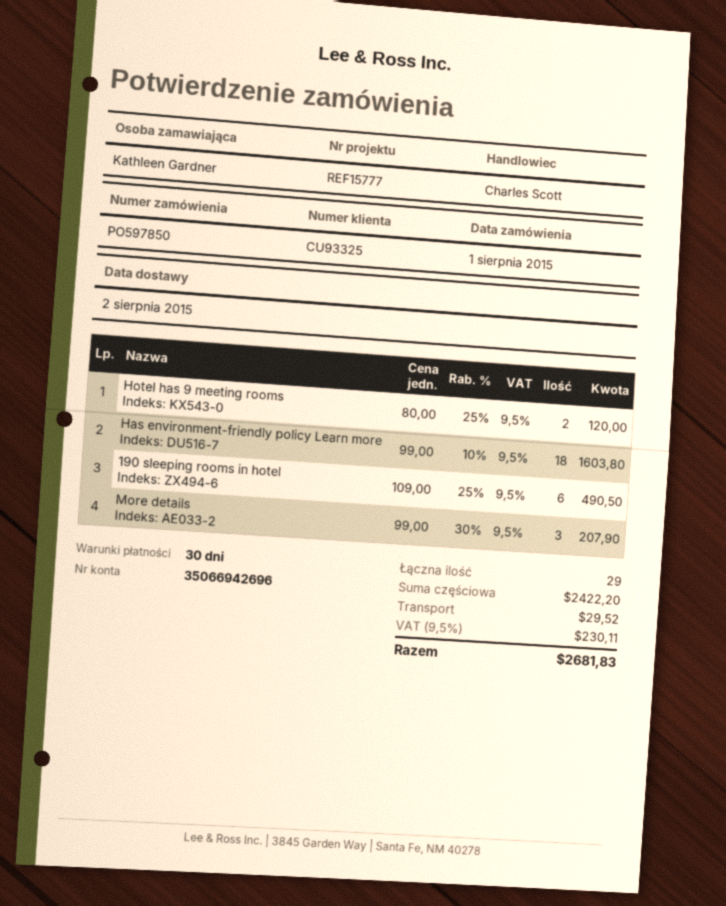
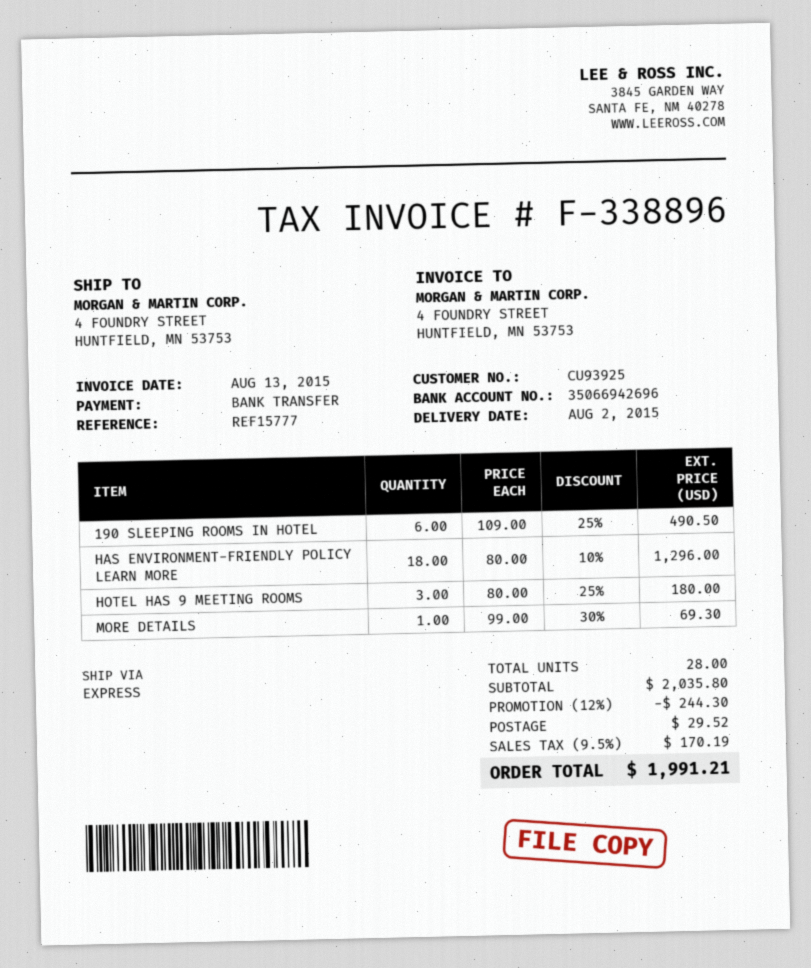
customer number: CU93325 -> CU93925
Hotel has 9 meeting rooms: 2 x 80.00 - 25% = 120.00 -> 3 x 80.00 - 25% = 180.00
Has environment-friendly policy Learn more: 18 x 99.00 - 10% = 1603.80 -> 18 x 80.00 - 10% = 1296.00
More details: 3 x 99.00 - 30% = 207.90 -> 1 x 99.00 - 30% = 69.30
total quantity: 29 -> 28
subtotal: 2422.20 -> 2035.80
discount: none -> 12% = 244.30
tax: 9.5% = 230.11 -> 9.5% = 170.19
total: 2681.83 -> 1991.21

